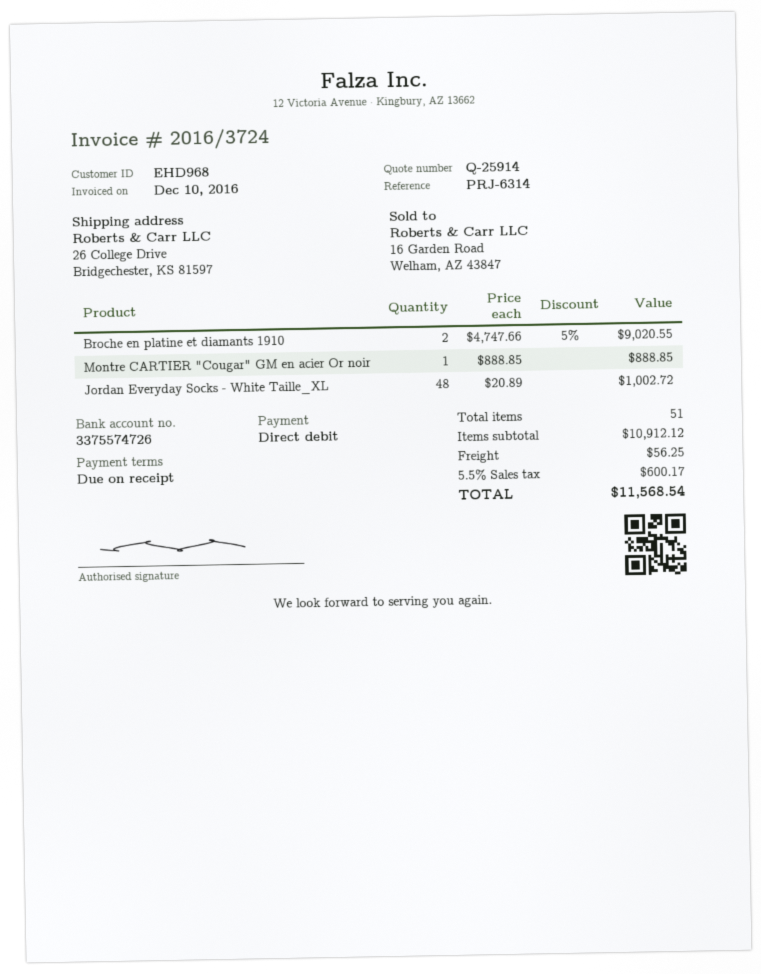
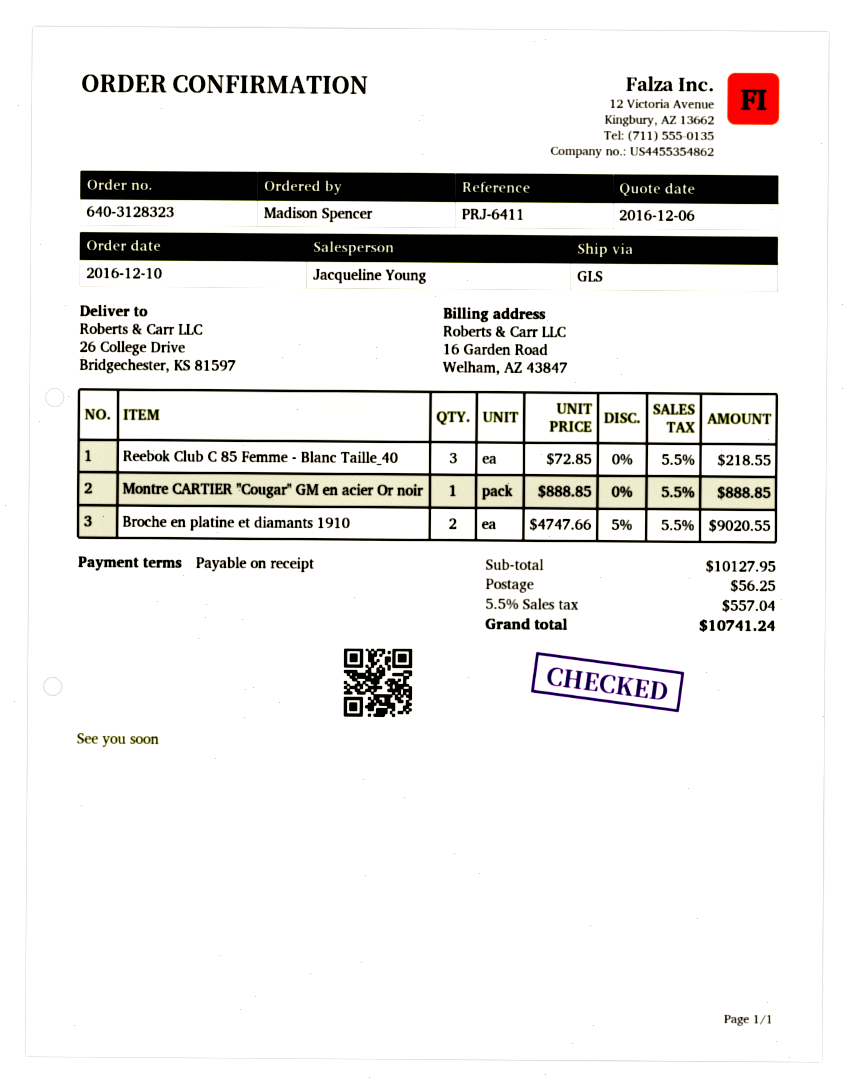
reference: PRJ-6314 -> PRJ-6411
Jordan Everyday Socks - White Taille_XL: 48 x 20.89 = 1002.72 -> none
Reebok Club C 85 Femme - Blanc Taille_40: none -> 3 x 72.85 = 218.55
subtotal: 10912.12 -> 10127.95
tax: 5.5% = 600.17 -> 5.5% = 557.04
total: 11568.54 -> 10741.24

